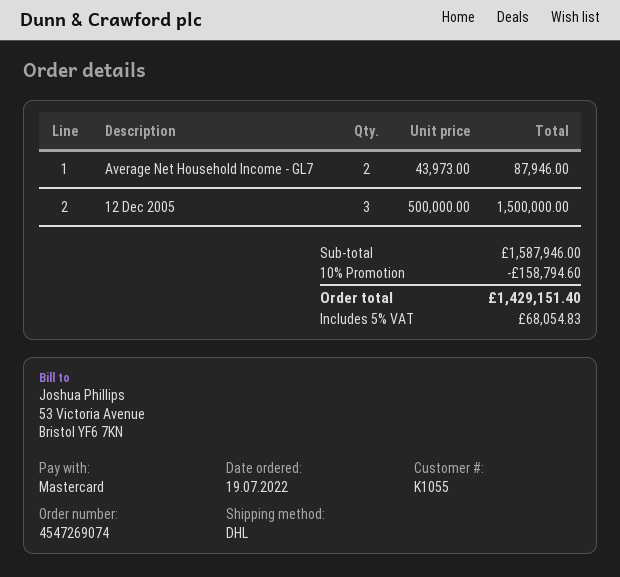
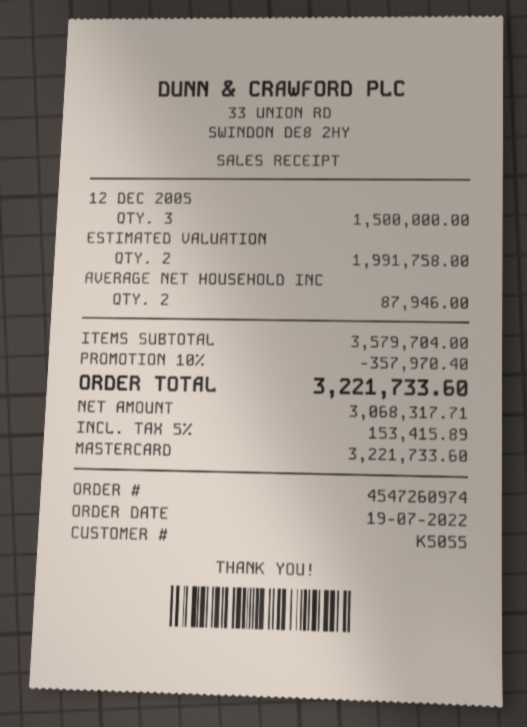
order number: 4547269074 -> 4547260974
customer number: K1055 -> K5055
ESTIMATED VALUATION: none -> 2 for 1991758.00
subtotal: 1587946.00 -> 3579704.00
discount: 10% = 158794.60 -> 10% = 357970.40
tax: 5% = 68054.83 -> 5% = 153415.89
total: 1429151.40 -> 3221733.60

